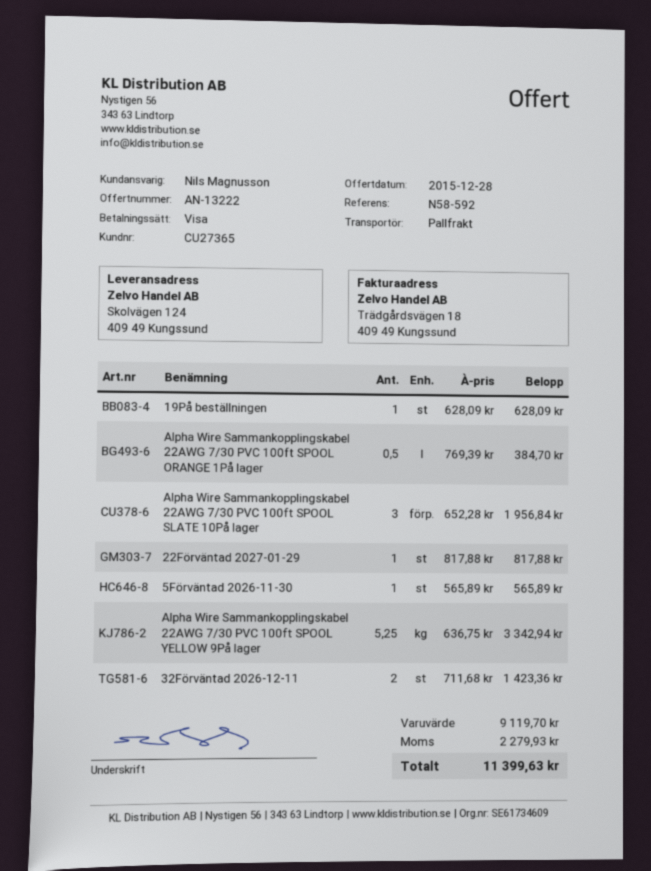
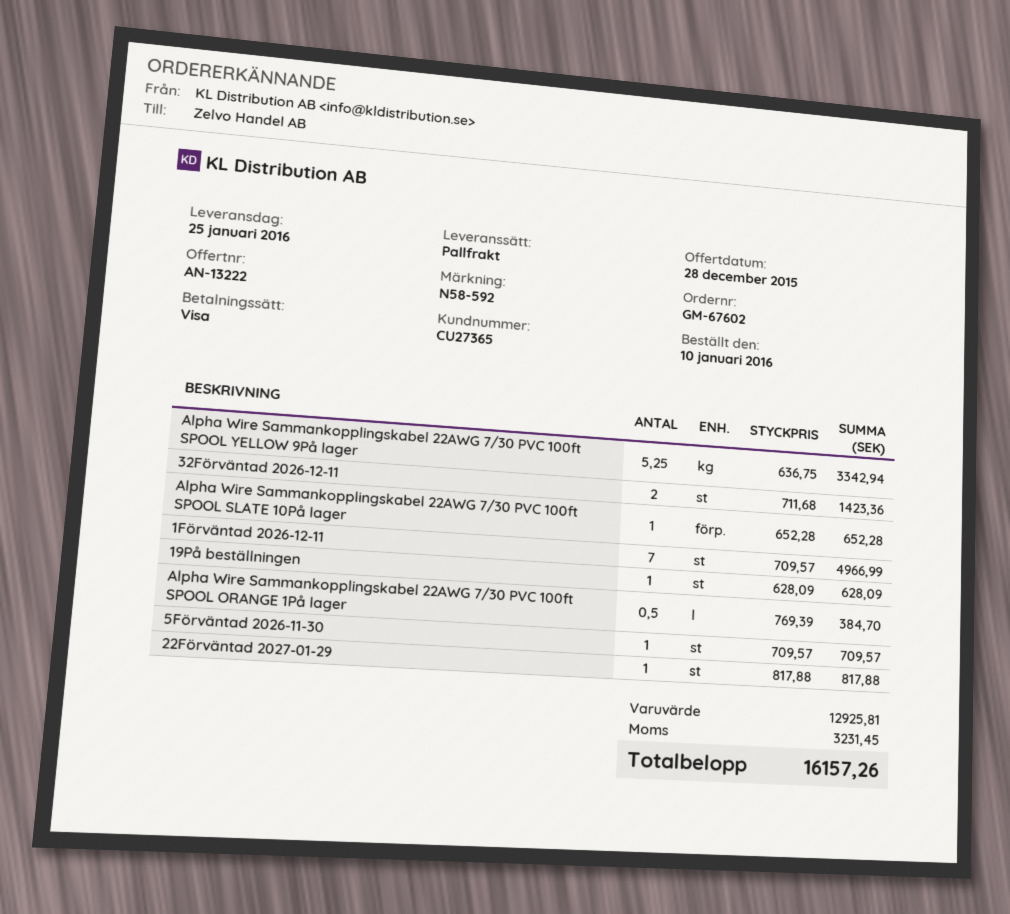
Alpha Wire Sammankopplingskabel 22AWG 7/30 PVC 100ft SPOOL SLATE 10På lager: 3 x 652.28 = 1956.84 -> 1 x 652.28 = 652.28
5Förväntad 2026-11-30: 1 x 565.89 = 565.89 -> 1 x 709.57 = 709.57
1Förväntad 2026-12-11: none -> 7 x 709.57 = 4966.99
subtotal: 9119.70 -> 12925.81
tax: 2279.93 -> 3231.45
total: 11399.63 -> 16157.26

